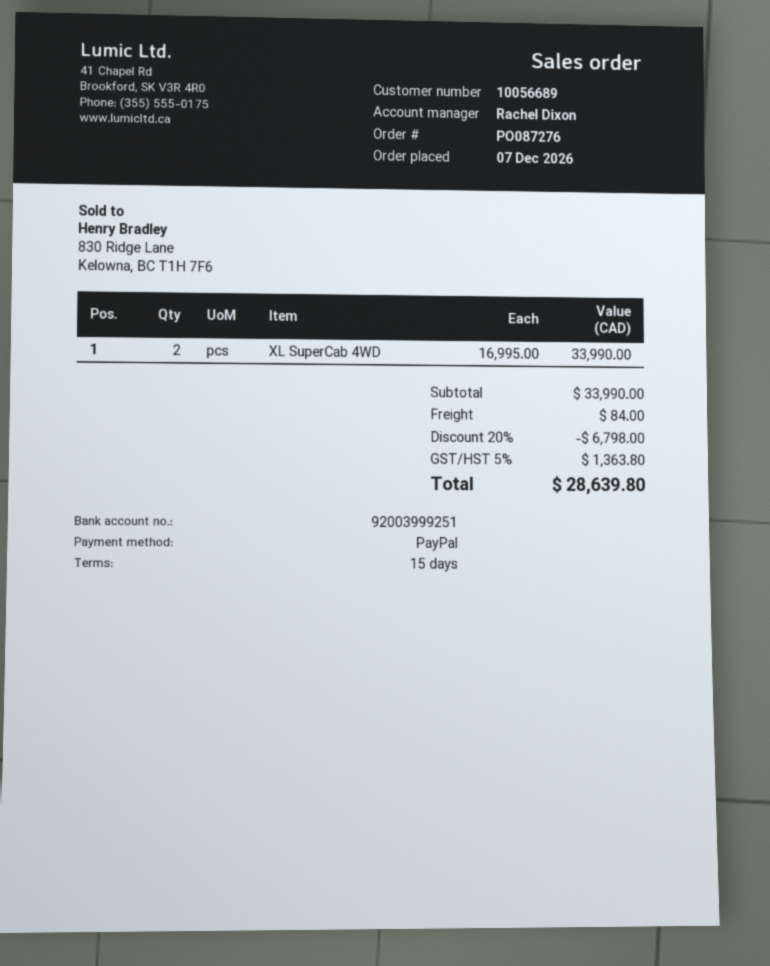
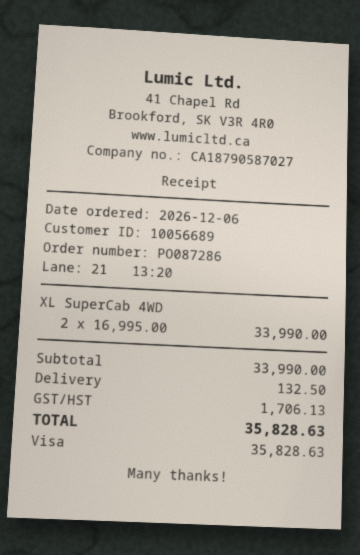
order number: PO087276 -> PO087286
order date: 2026-12-07 -> 2026-12-06
payment method: PayPal -> Visa
discount: 20% = 6798.00 -> none
shipping: 84.00 -> 132.50
tax: 1363.80 -> 1706.13
total: 28639.80 -> 35828.63

